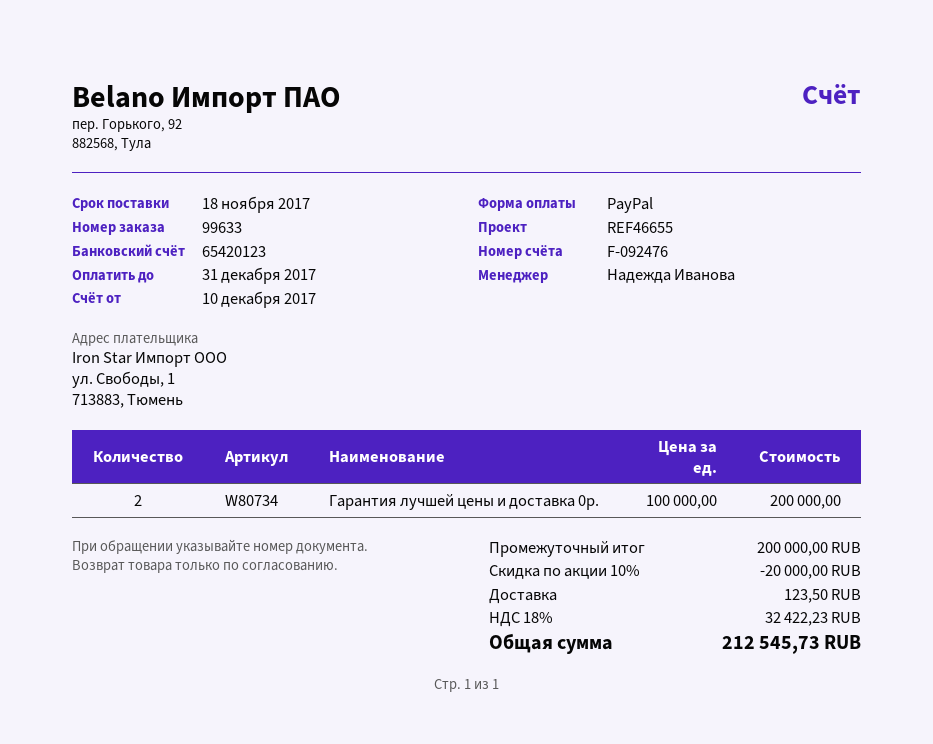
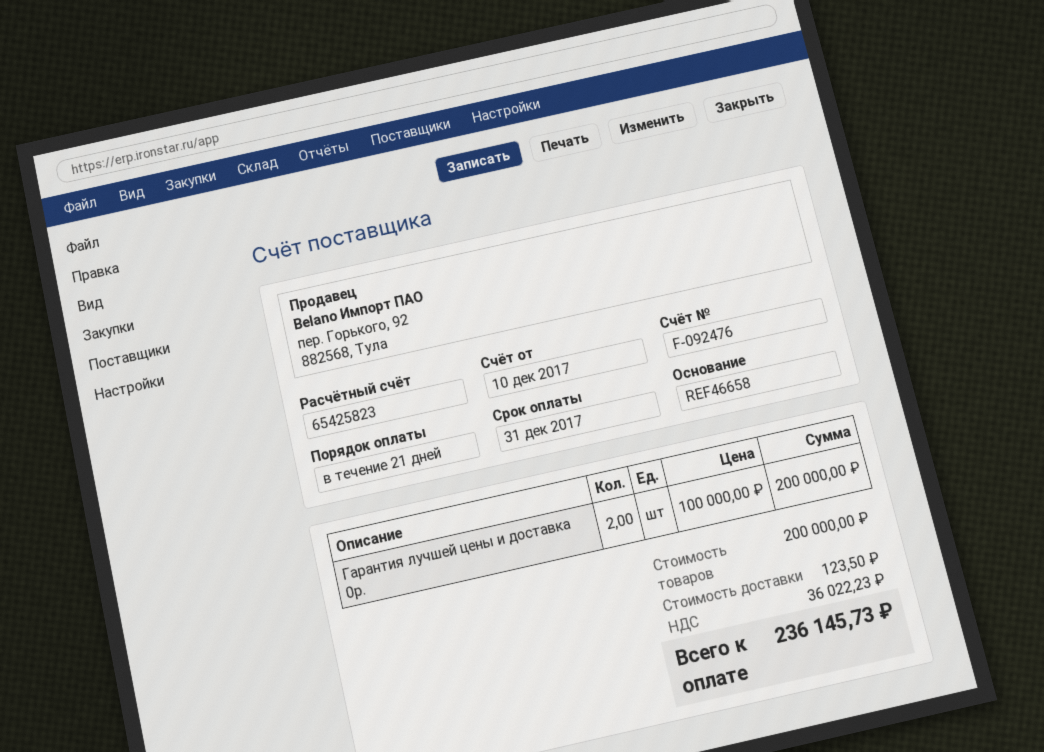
reference: REF46655 -> REF46658
bank account: 65420123 -> 65425823
discount: 10% = 20000.00 -> none
tax: 32422.23 -> 36022.23
total: 212545.73 -> 236145.73

